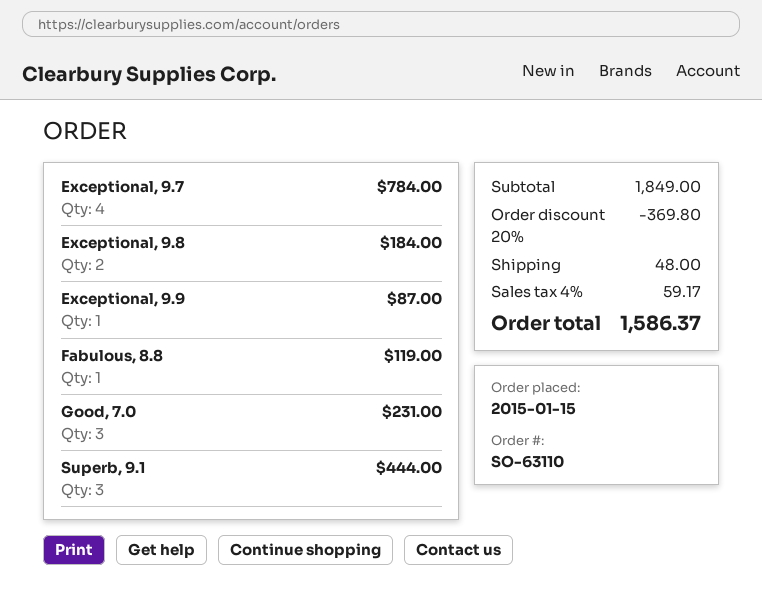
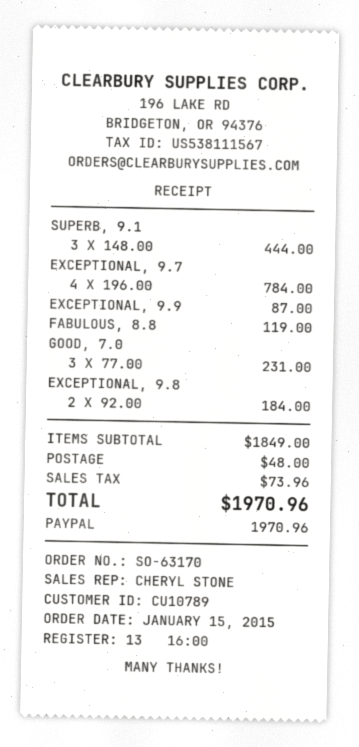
order number: SO-63110 -> SO-63170
discount: 20% = 369.80 -> none
tax: 59.17 -> 73.96
total: 1586.37 -> 1970.96

